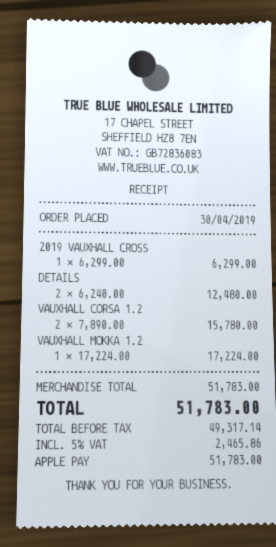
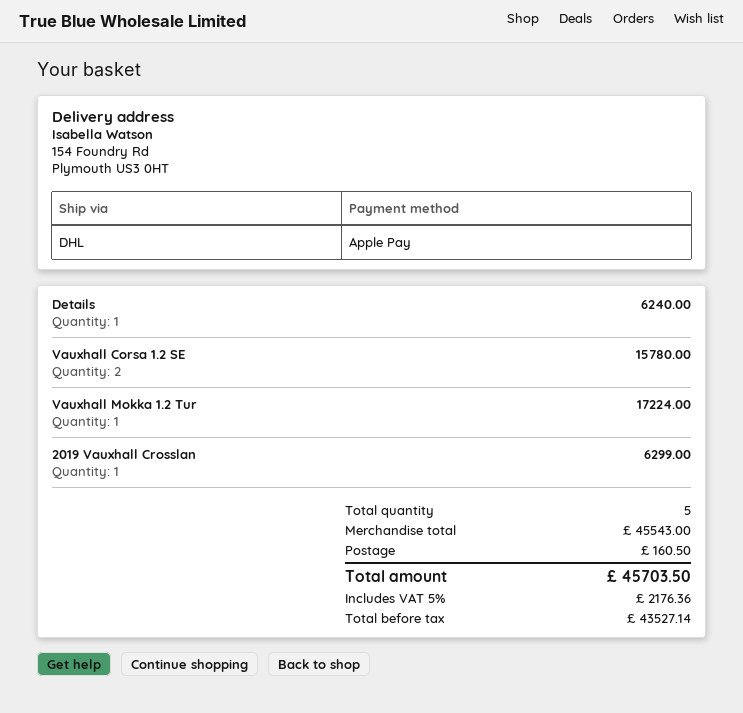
DETAILS: 2 for 12480.00 -> 1 for 6240.00
subtotal: 51783.00 -> 45543.00
shipping: none -> 160.50
net: 49317.14 -> 43527.14
tax: 5% = 2465.86 -> 5% = 2176.36
total: 51783.00 -> 45703.50

